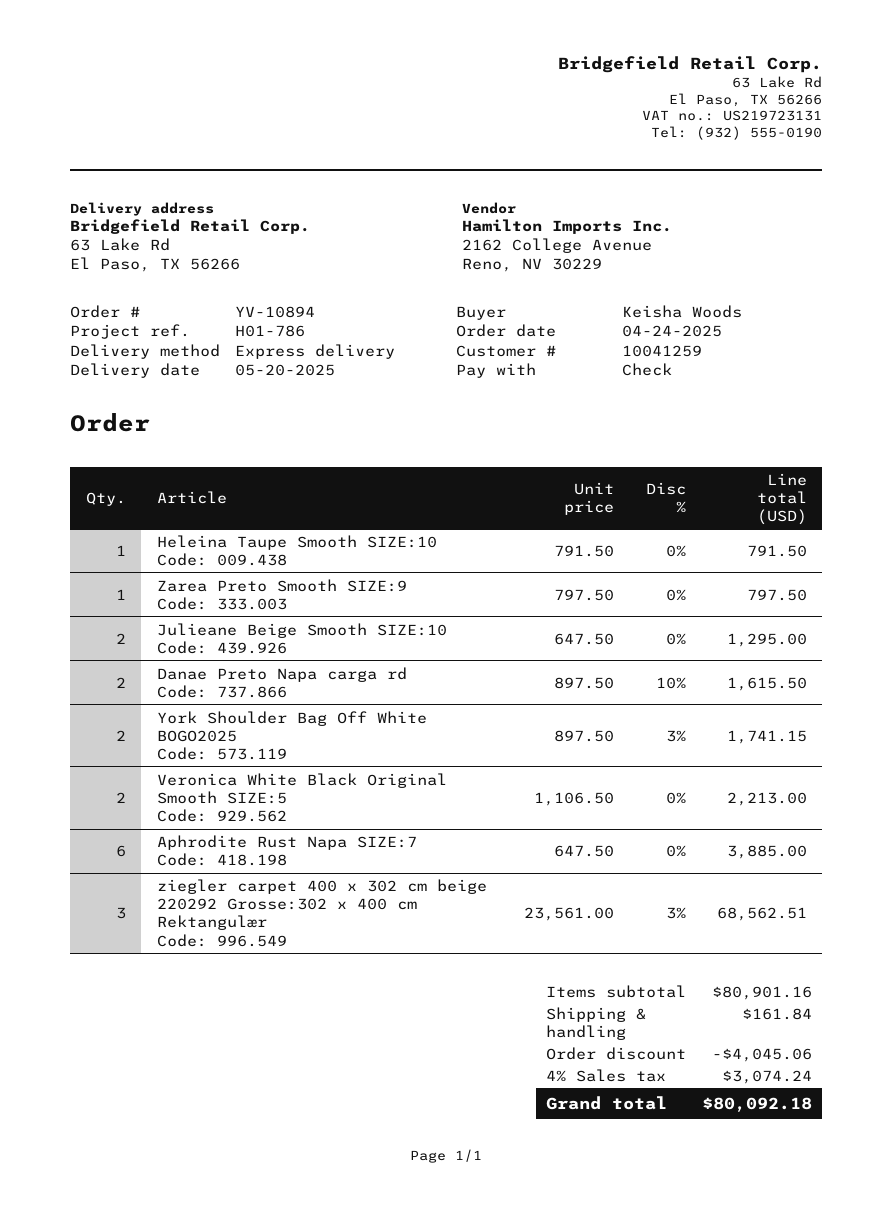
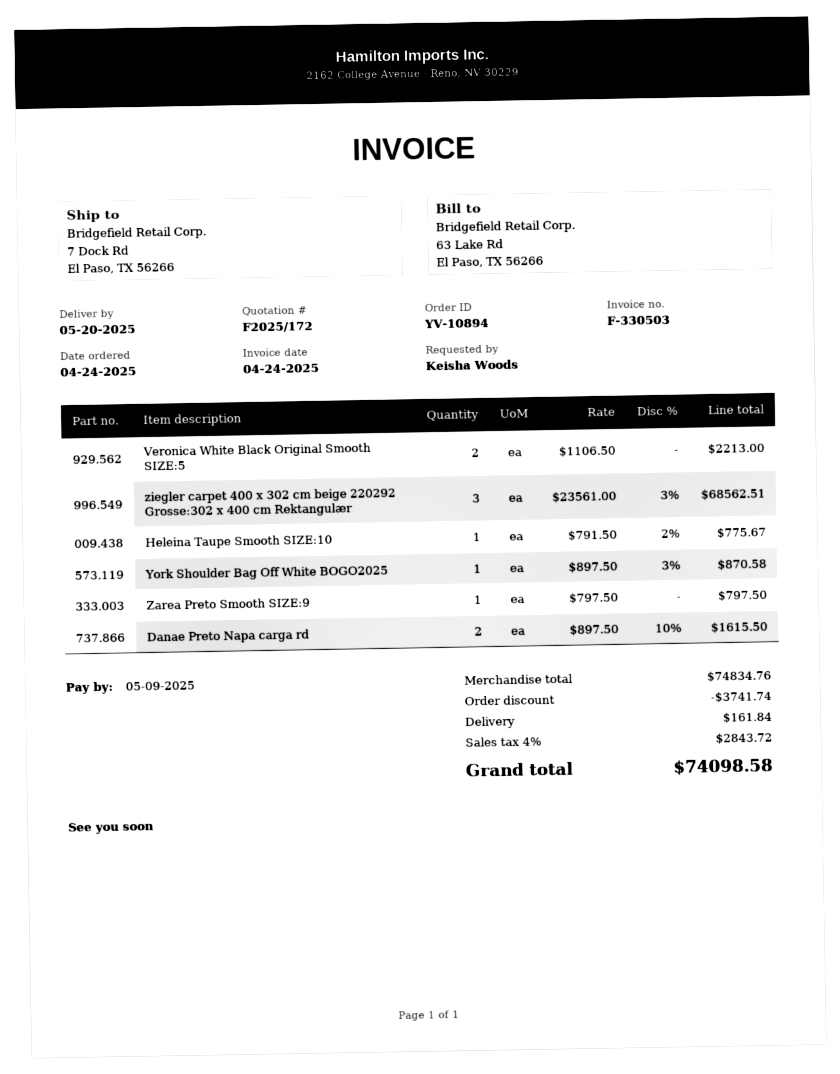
ship to: 63 Lake Rd, El Paso, TX 56266 -> 7 Dock Rd, El Paso, TX 56266
Heleina Taupe Smooth SIZE:10: 1 x 791.50 = 791.50 -> 1 x 791.50 - 2% = 775.67
Julieane Beige Smooth SIZE:10: 2 x 647.50 = 1295.00 -> none
York Shoulder Bag Off White BOGO2025: 2 x 897.50 - 3% = 1741.15 -> 1 x 897.50 - 3% = 870.58
Aphrodite Rust Napa SIZE:7: 6 x 647.50 = 3885.00 -> none
subtotal: 80901.16 -> 74834.76
discount: 4045.06 -> 3741.74
tax: 4% = 3074.24 -> 4% = 2843.72
total: 80092.18 -> 74098.58

